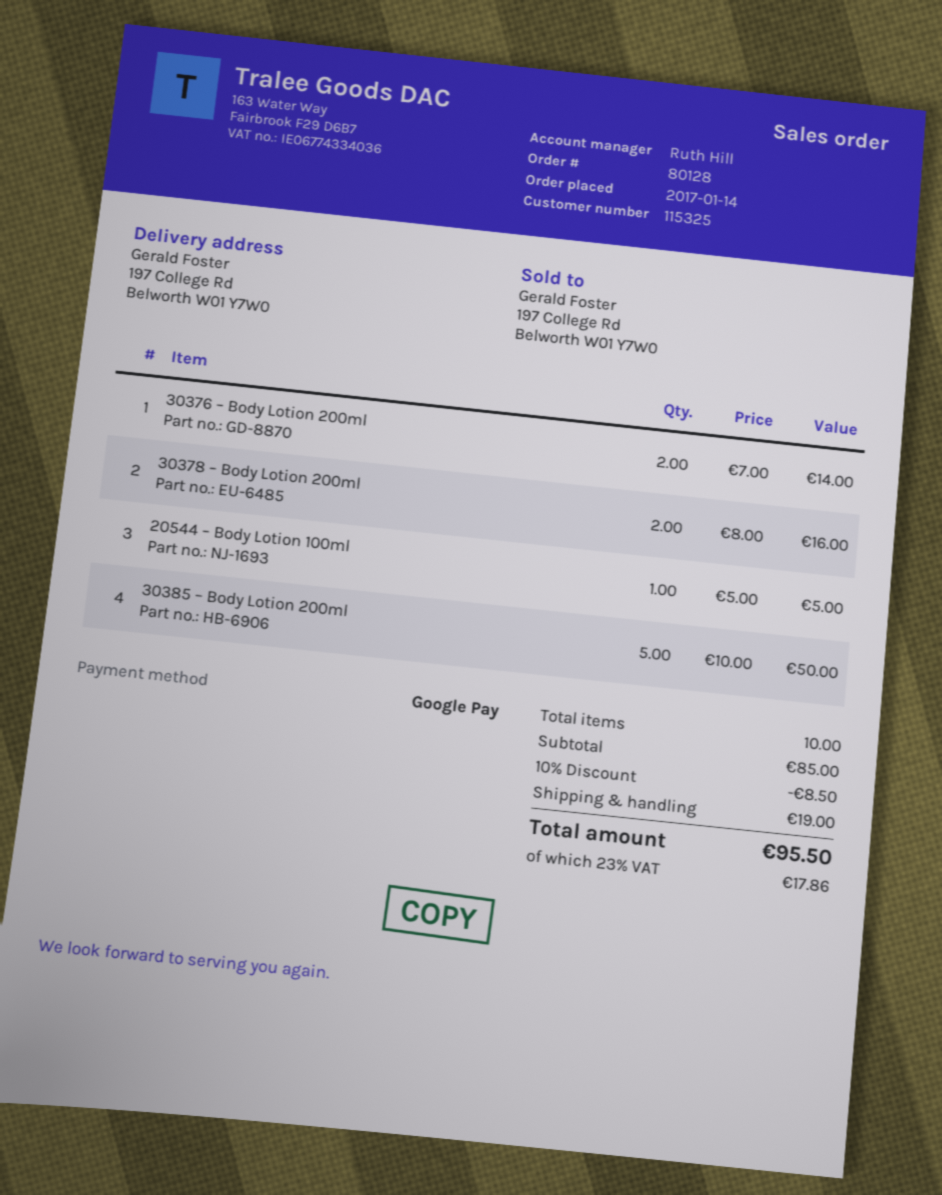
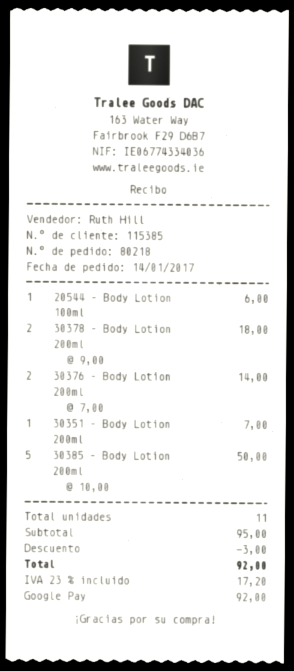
order number: 80128 -> 80218
customer number: 115325 -> 115385
30378 – Body Lotion 200ml: 2 x 8.00 = 16.00 -> 2 x 9.00 = 18.00
20544 – Body Lotion 100ml: 1 x 5.00 = 5.00 -> 1 x 6.00 = 6.00
30351 – Body Lotion 200ml: none -> 1 x 7.00 = 7.00
total quantity: 10 -> 11
subtotal: 85.00 -> 95.00
discount: 8.50 -> 3.00
shipping: 19.00 -> none
tax: 23% = 17.86 -> 23% = 17.20
total: 95.50 -> 92.00

